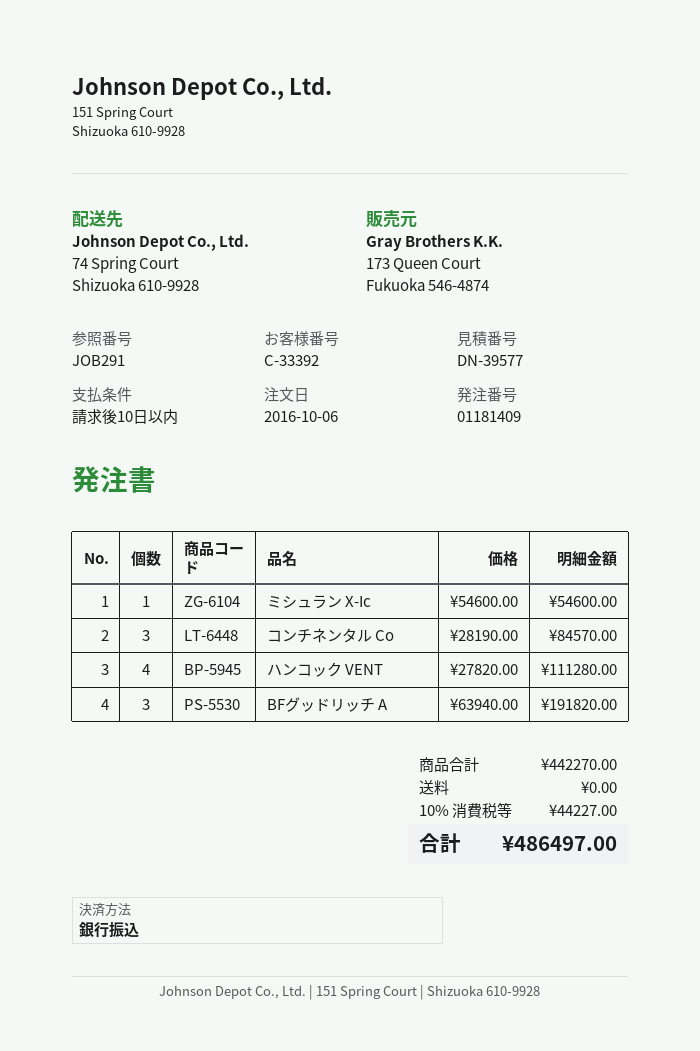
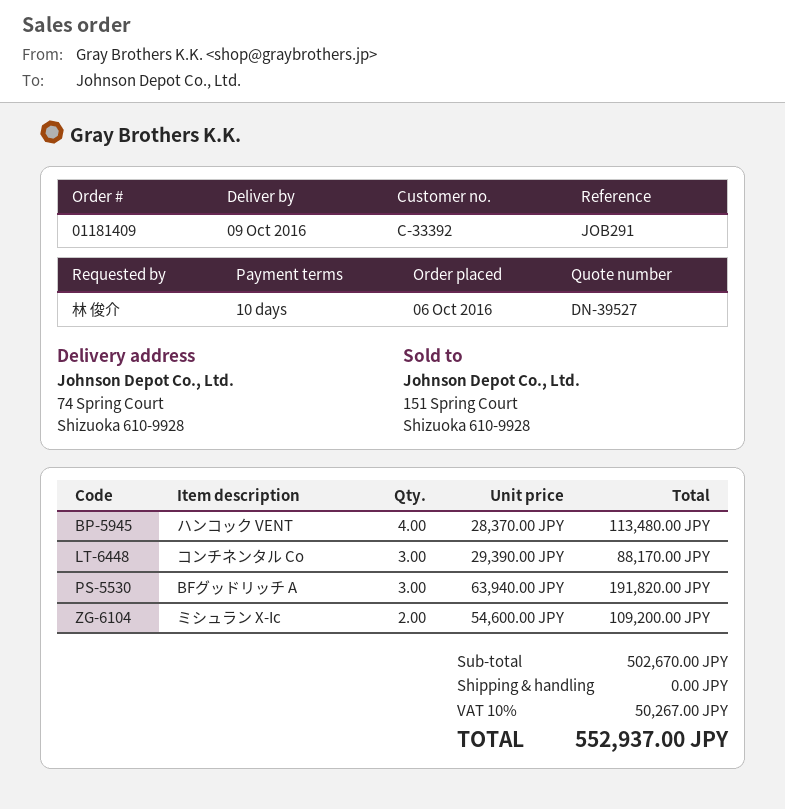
quote number: DN-39577 -> DN-39527
ミシュラン X-Ic: 1 x 54600.00 = 54600.00 -> 2 x 54600.00 = 109200.00
コンチネンタル Co: 3 x 28190.00 = 84570.00 -> 3 x 29390.00 = 88170.00
ハンコック VENT: 4 x 27820.00 = 111280.00 -> 4 x 28370.00 = 113480.00
subtotal: 442270.00 -> 502670.00
tax: 10% = 44227.00 -> 10% = 50267.00
total: 486497.00 -> 552937.00

